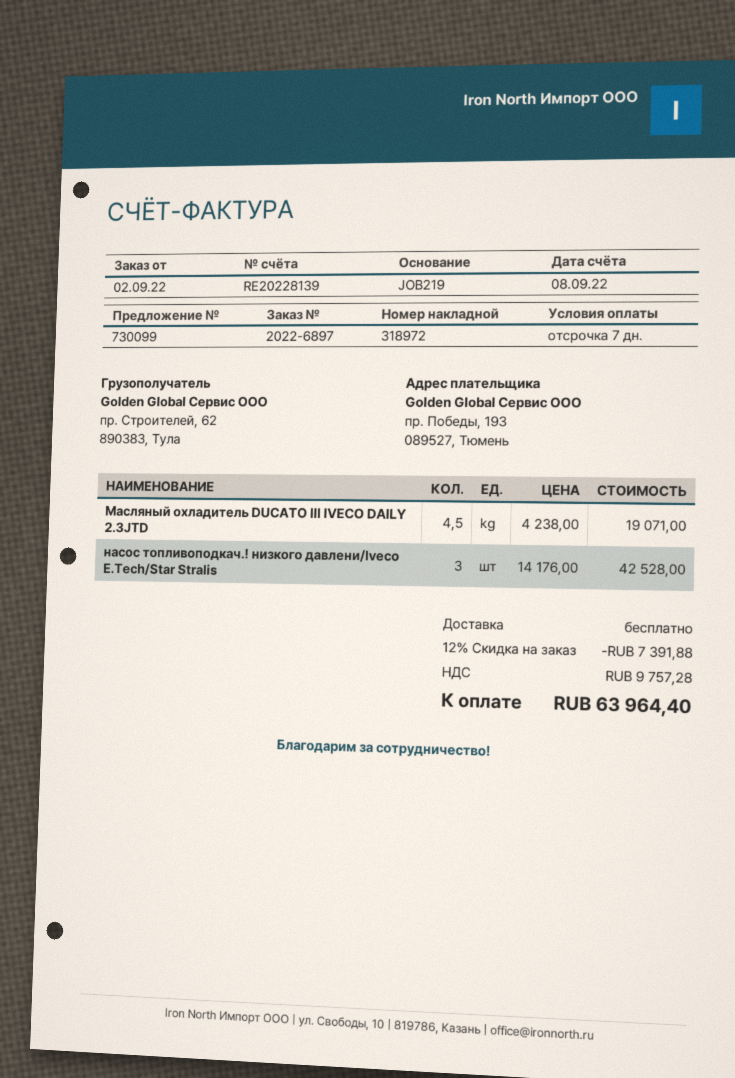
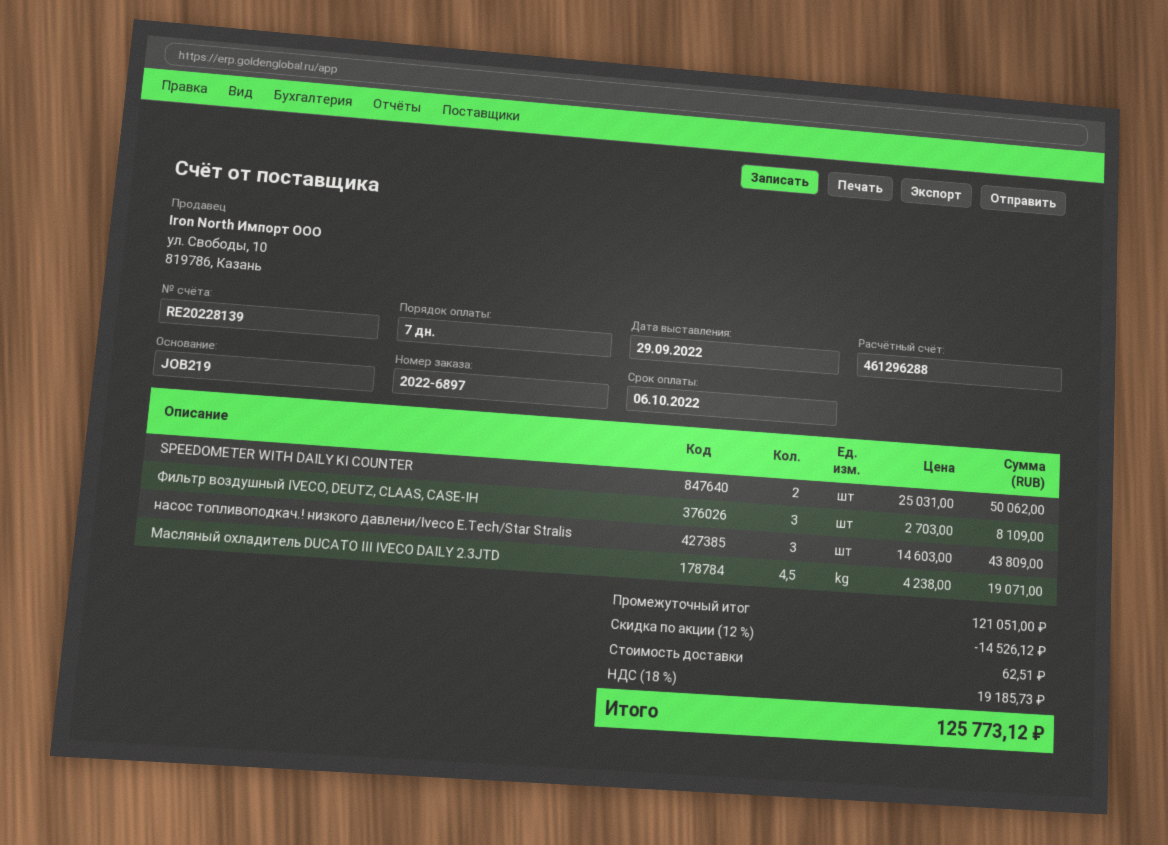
invoice date: 2022-09-08 -> 2022-09-29
насос топливоподкач.! низкого давлени/Iveco E.Tech/Star Stralis: 3 x 14176.00 = 42528.00 -> 3 x 14603.00 = 43809.00
SPEEDOMETER WITH DAILY KI COUNTER: none -> 2 x 25031.00 = 50062.00
Фильтр воздушный IVECO, DEUTZ, CLAAS, CASE-IH: none -> 3 x 2703.00 = 8109.00
discount: 12% = 7391.88 -> 12% = 14526.12
shipping: 0.00 -> 62.51
tax: 9757.28 -> 19185.73
total: 63964.40 -> 125773.12

